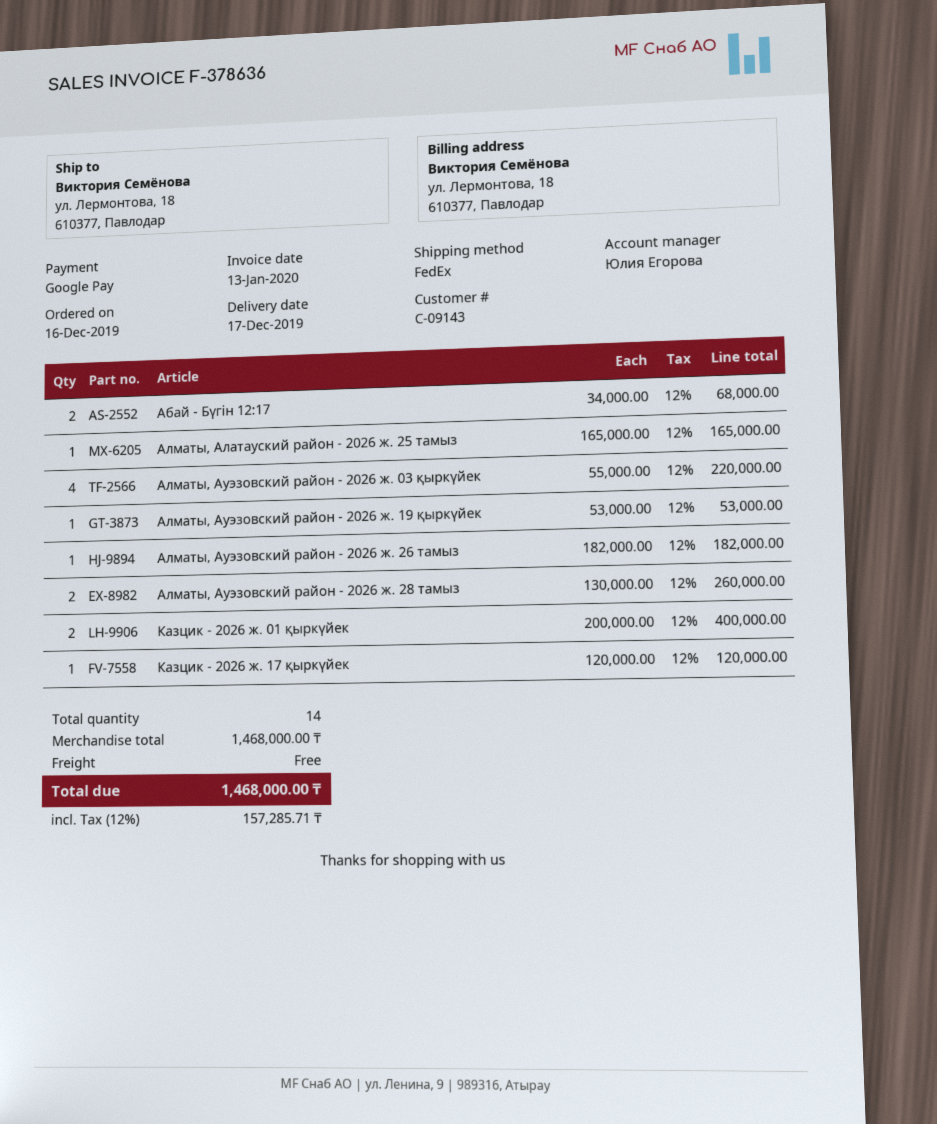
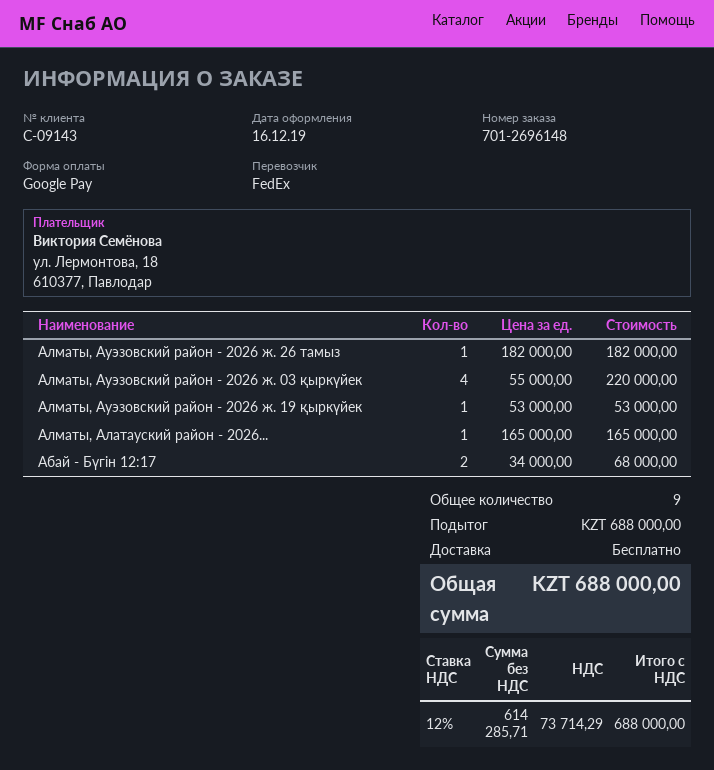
Алматы, Ауэзовский район - 2026 ж. 28 тамыз: 2 x 130000.00 = 260000.00 -> none
Казцик - 2026 ж. 01 қыркүйек: 2 x 200000.00 = 400000.00 -> none
Казцик - 2026 ж. 17 қыркүйек: 1 x 120000.00 = 120000.00 -> none
total quantity: 14 -> 9
subtotal: 1468000.00 -> 688000.00
tax: 12% = 157285.71 -> 12% = 73714.29
total: 1468000.00 -> 688000.00

